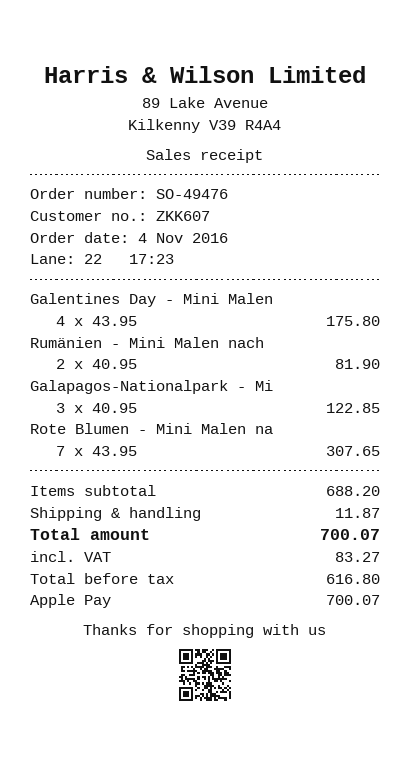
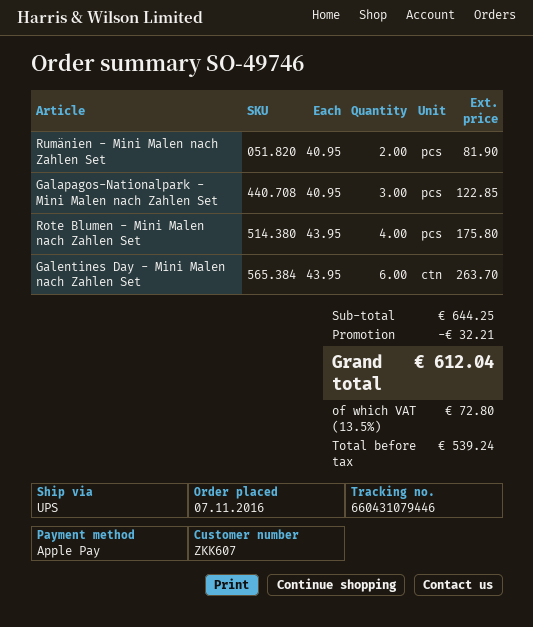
order number: SO-49476 -> SO-49746
order date: 2016-11-04 -> 2016-11-07
Galentines Day - Mini Malen: 4 x 43.95 = 175.80 -> 6 x 43.95 = 263.70
Rote Blumen - Mini Malen na: 7 x 43.95 = 307.65 -> 4 x 43.95 = 175.80
subtotal: 688.20 -> 644.25
discount: none -> 32.21
shipping: 11.87 -> none
net: 616.80 -> 539.24
tax: 83.27 -> 72.80
total: 700.07 -> 612.04

